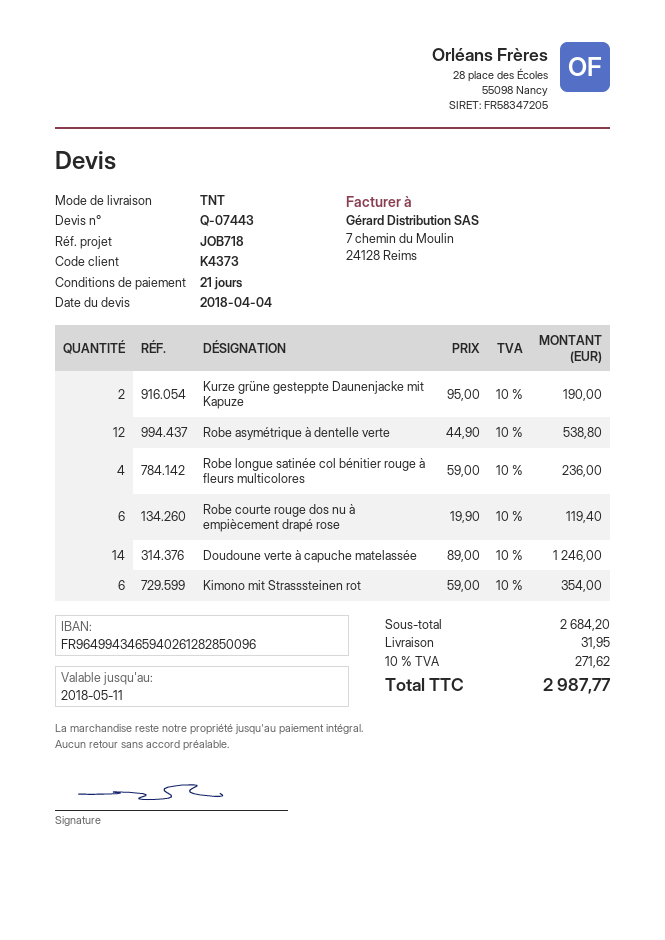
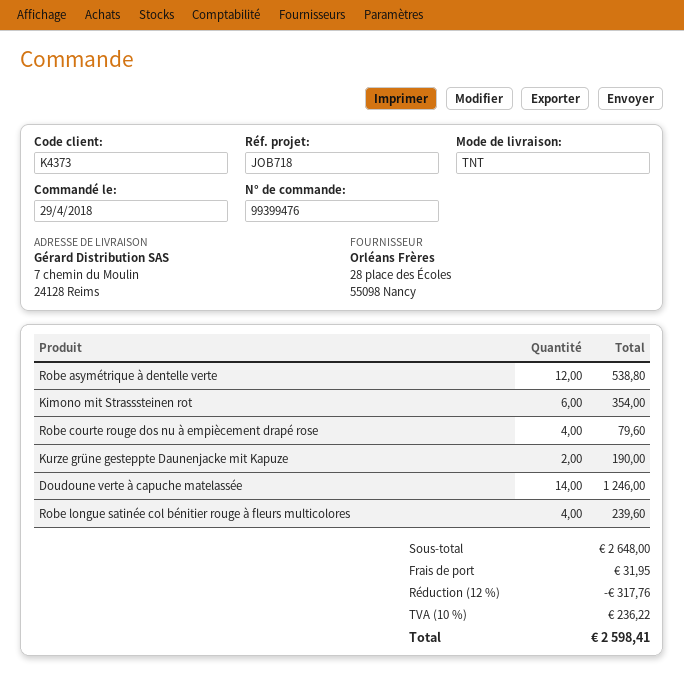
Robe longue satinée col bénitier rouge à fleurs multicolores: 4 for 236.00 -> 4 for 239.60
Robe courte rouge dos nu à empiècement drapé rose: 6 for 119.40 -> 4 for 79.60
subtotal: 2684.20 -> 2648.00
discount: none -> 12% = 317.76
tax: 10% = 271.62 -> 10% = 236.22
total: 2987.77 -> 2598.41

